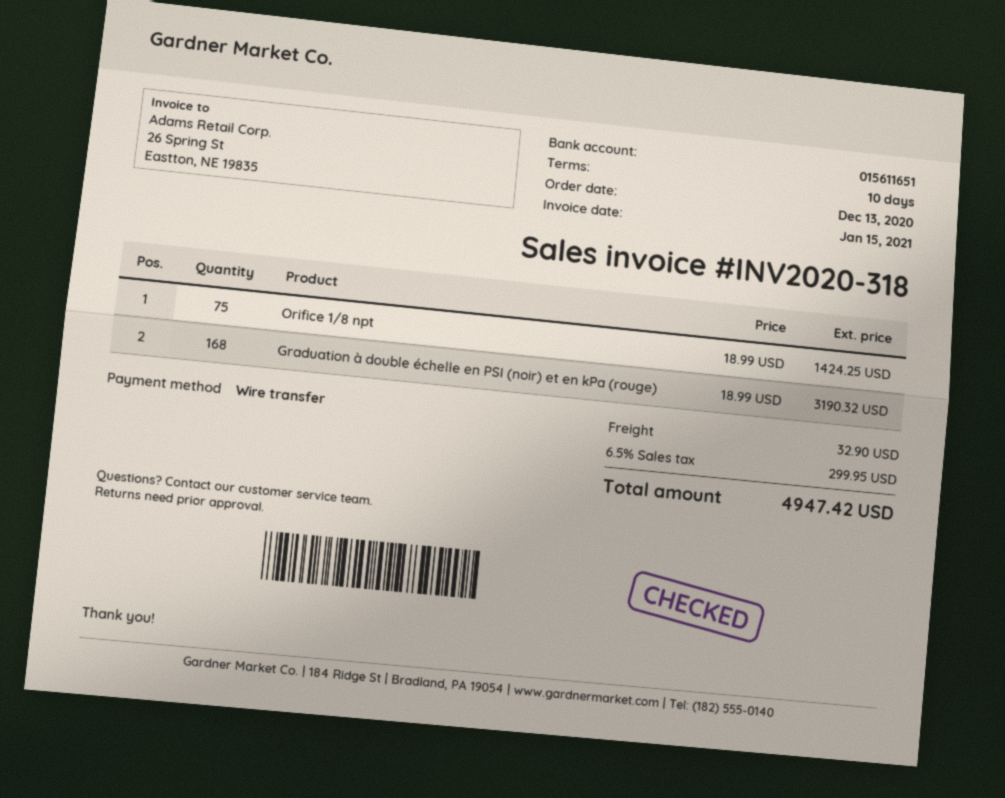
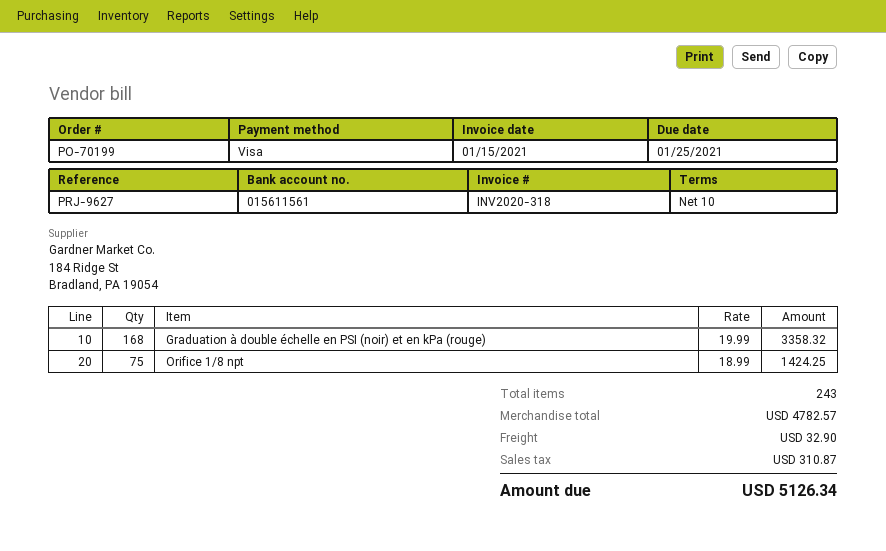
payment method: bank transfer -> Visa
bank account: 015611651 -> 015611561
Graduation à double échelle en PSI (noir) et en kPa (rouge): 168 x 18.99 = 3190.32 -> 168 x 19.99 = 3358.32
tax: 299.95 -> 310.87
total: 4947.42 -> 5126.34

